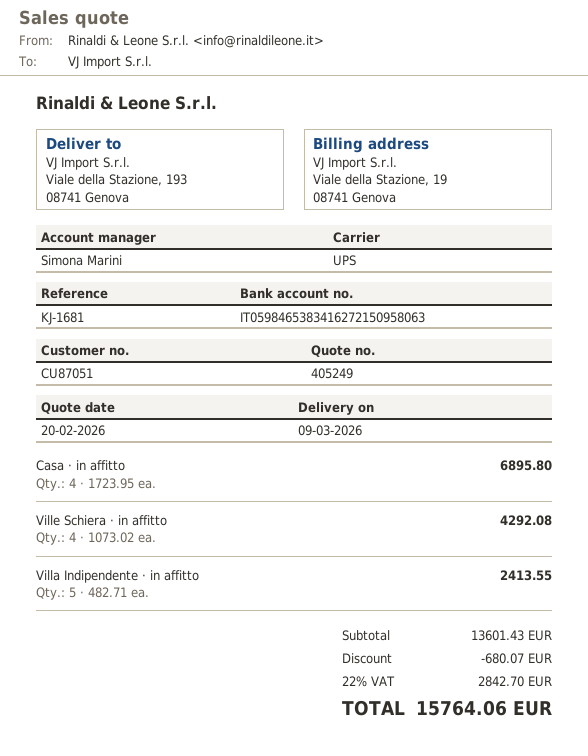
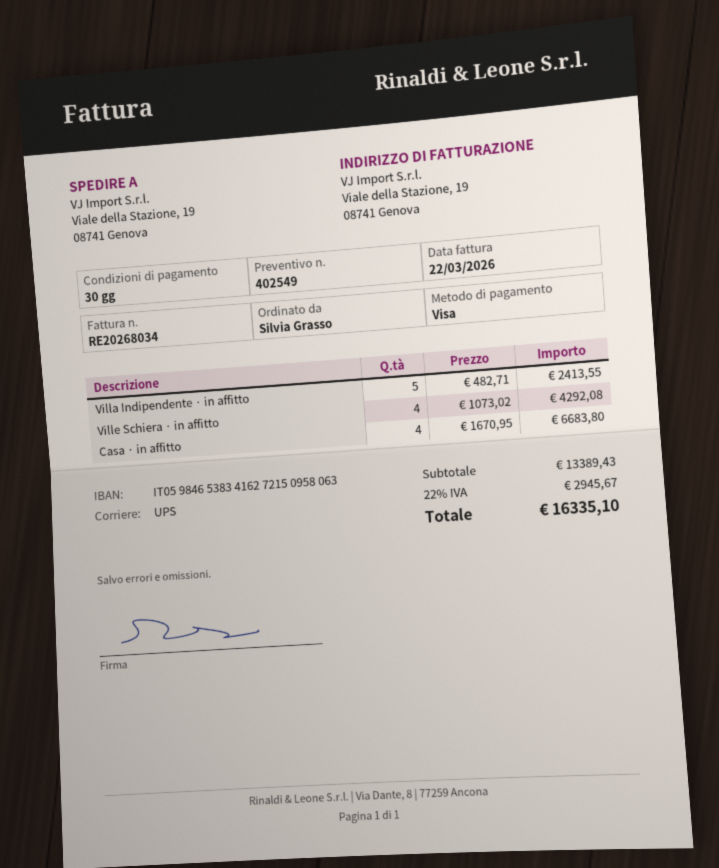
quote number: 405249 -> 402549
ship to: Viale della Stazione, 193, 08741 Genova -> Viale della Stazione, 19, 08741 Genova
Casa · in affitto: 4 x 1723.95 = 6895.80 -> 4 x 1670.95 = 6683.80
subtotal: 13601.43 -> 13389.43
discount: 680.07 -> none
tax: 22% = 2842.70 -> 22% = 2945.67
total: 15764.06 -> 16335.10

